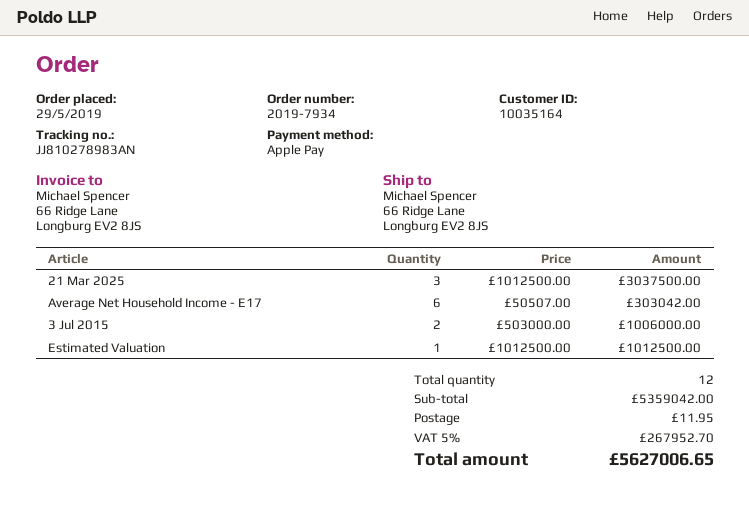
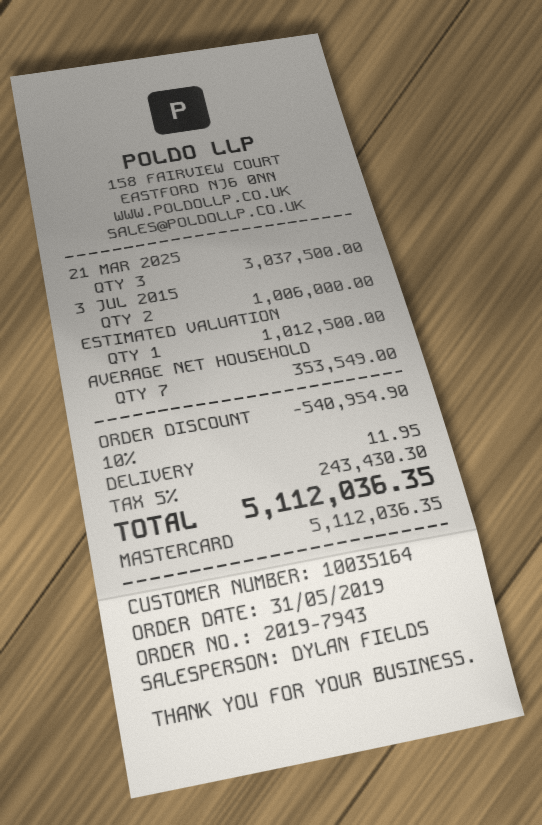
order number: 2019-7934 -> 2019-7943
order date: 2019-05-29 -> 2019-05-31
payment method: Apple Pay -> Mastercard
Average Net Household Income - E17: 6 for 303042.00 -> 7 for 353549.00
discount: none -> 10% = 540954.90
tax: 5% = 267952.70 -> 5% = 243430.30
total: 5627006.65 -> 5112036.35

